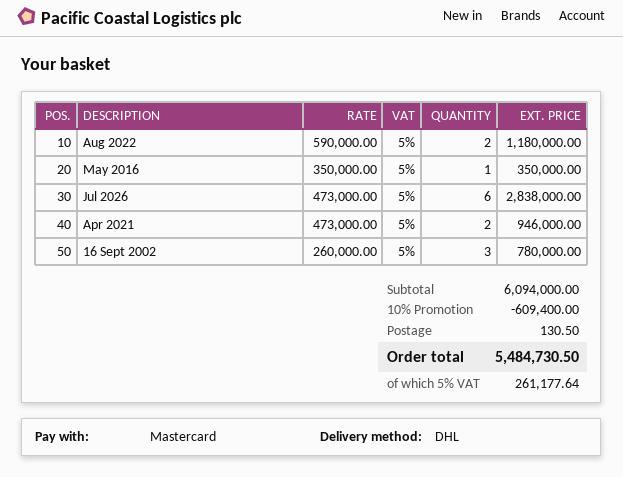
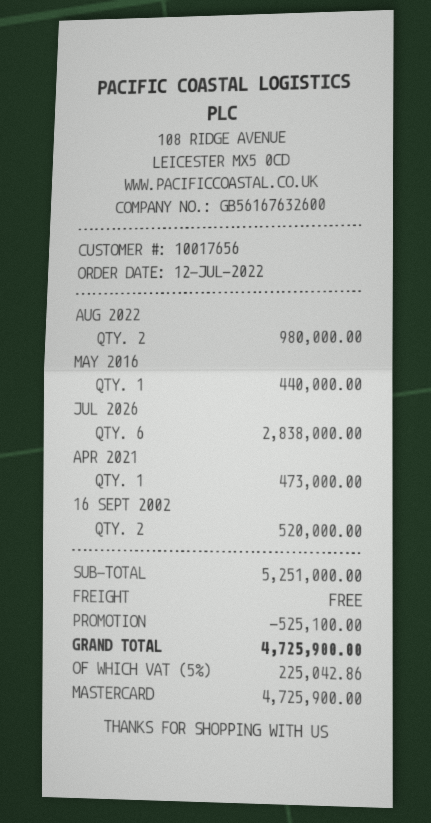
Aug 2022: 2 for 1180000.00 -> 2 for 980000.00
May 2016: 1 for 350000.00 -> 1 for 440000.00
Apr 2021: 2 for 946000.00 -> 1 for 473000.00
16 Sept 2002: 3 for 780000.00 -> 2 for 520000.00
subtotal: 6094000.00 -> 5251000.00
discount: 609400.00 -> 525100.00
shipping: 130.50 -> 0.00
tax: 5% = 261177.64 -> 5% = 225042.86
total: 5484730.50 -> 4725900.00

